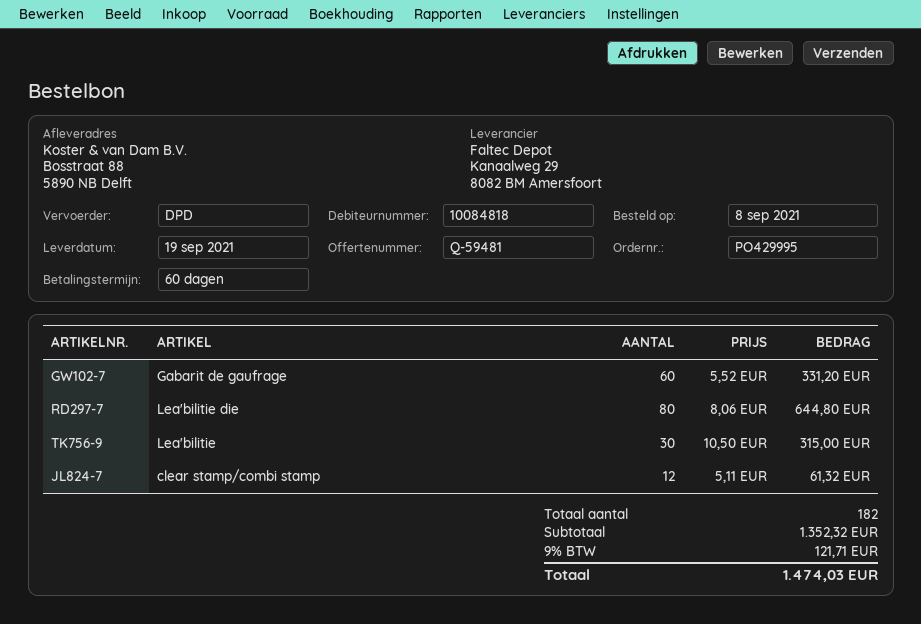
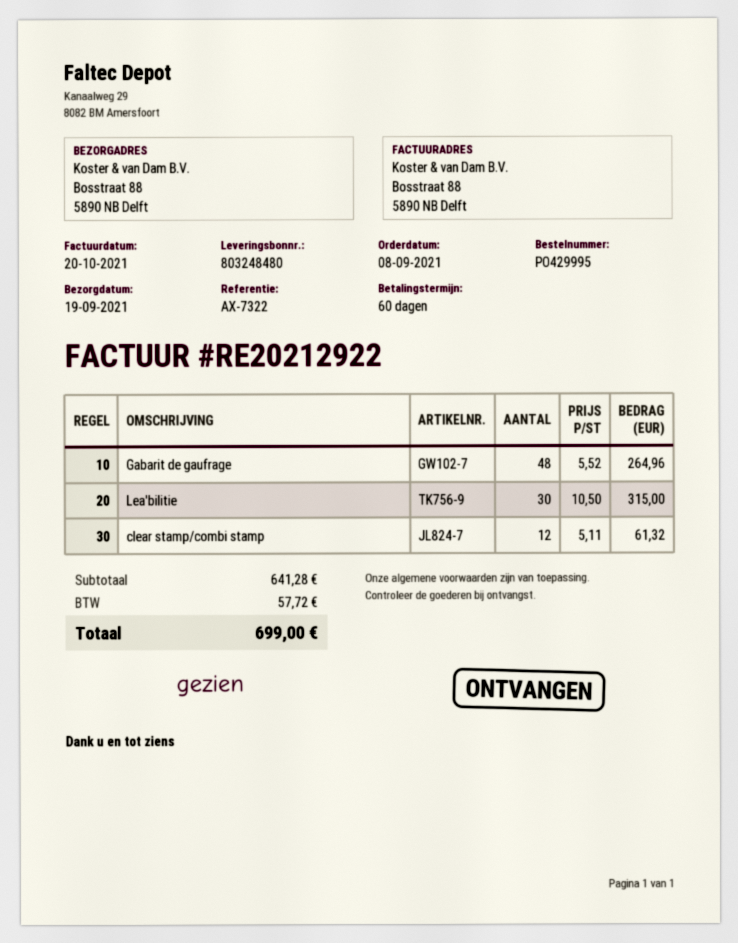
Gabarit de gaufrage: 60 x 5.52 = 331.20 -> 48 x 5.52 = 264.96
Lea'bilitie die: 80 x 8.06 = 644.80 -> none
subtotal: 1352.32 -> 641.28
tax: 121.71 -> 57.72
total: 1474.03 -> 699.00

